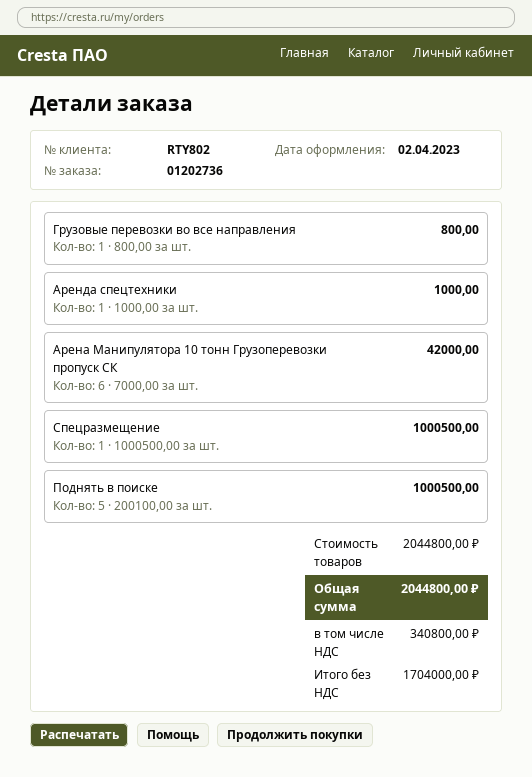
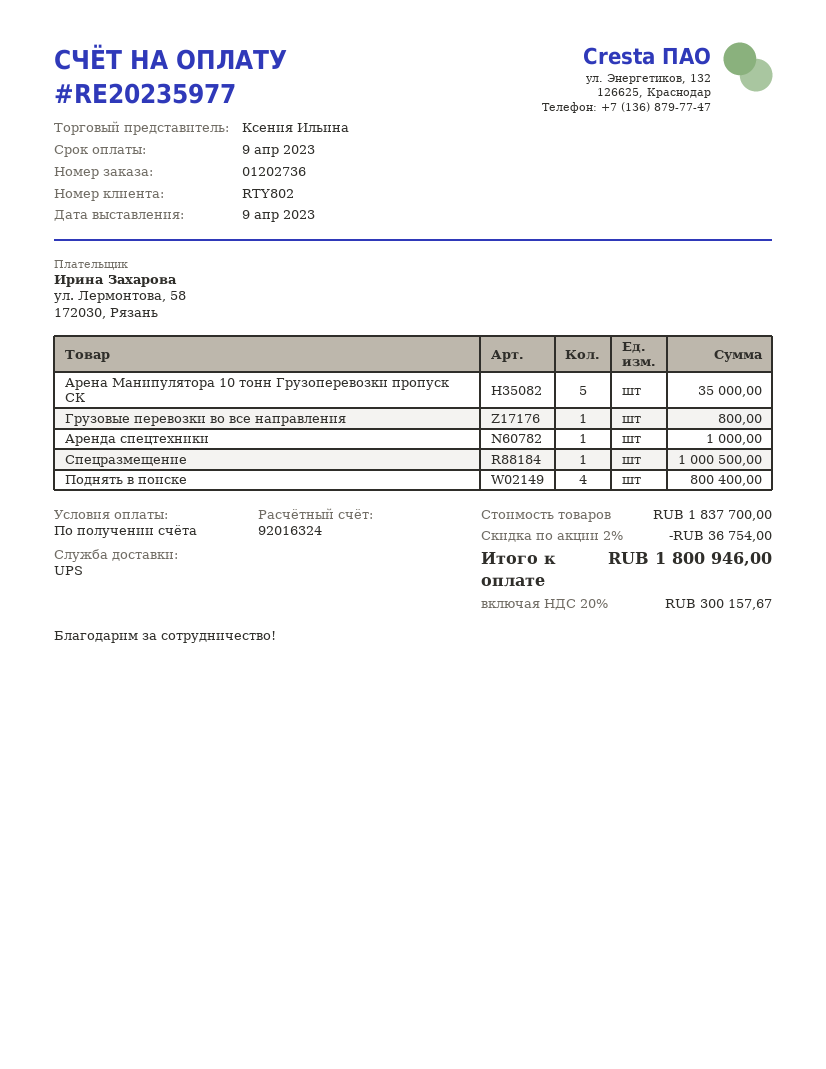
Арена Манипулятора 10 тонн Грузоперевозки пропуск СК: 6 for 42000.00 -> 5 for 35000.00
Поднять в поиске: 5 for 1000500.00 -> 4 for 800400.00
subtotal: 2044800.00 -> 1837700.00
discount: none -> 2% = 36754.00
tax: 340800.00 -> 300157.67
total: 2044800.00 -> 1800946.00

